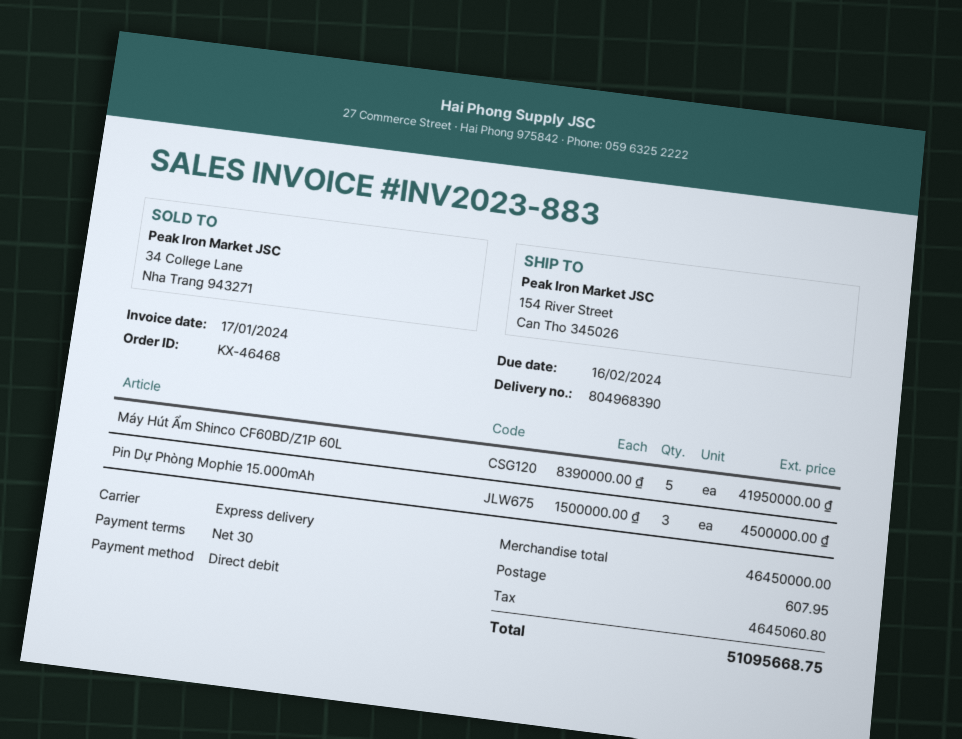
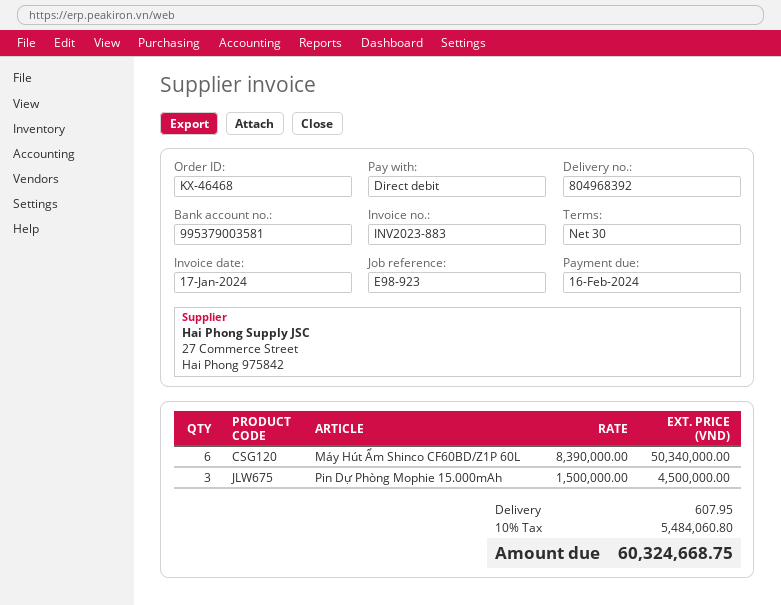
delivery note number: 804968390 -> 804968392
Máy Hút Ẩm Shinco CF60BD/Z1P 60L: 5 x 8390000.00 = 41950000.00 -> 6 x 8390000.00 = 50340000.00
tax: 4645060.80 -> 5484060.80
total: 51095668.75 -> 60324668.75

